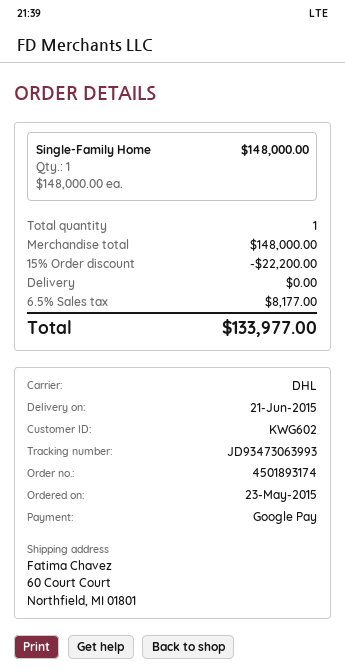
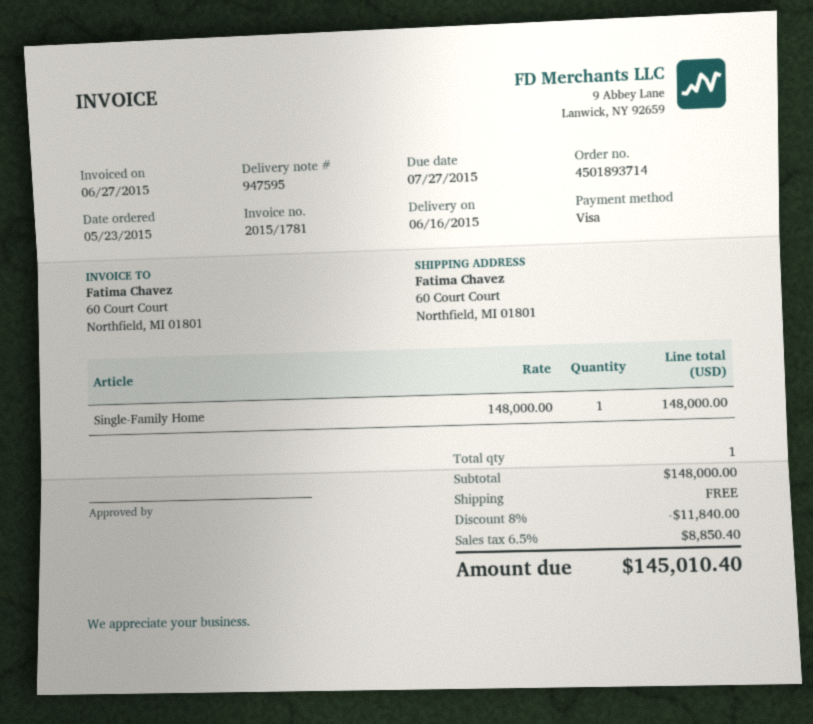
order number: 4501893174 -> 4501893714
delivery date: 2015-06-21 -> 2015-06-16
payment method: Google Pay -> Visa
discount: 15% = 22200.00 -> 8% = 11840.00
tax: 6.5% = 8177.00 -> 6.5% = 8850.40
total: 133977.00 -> 145010.40

